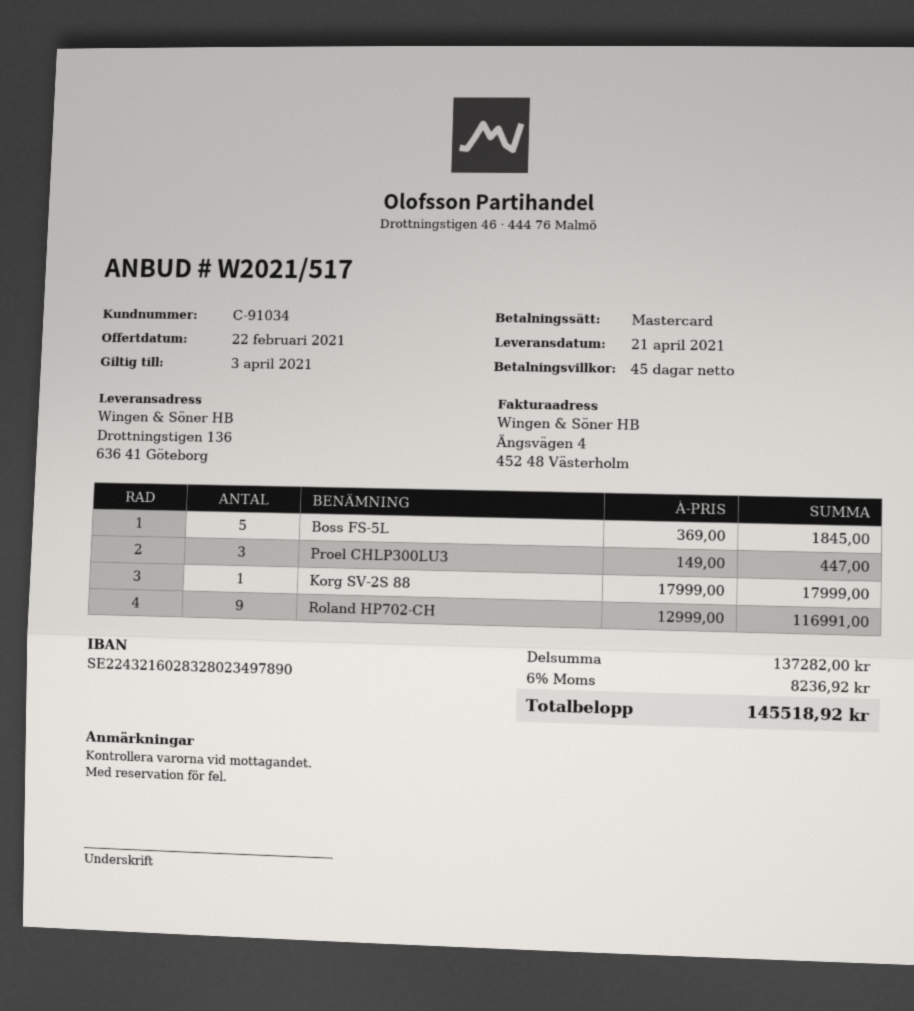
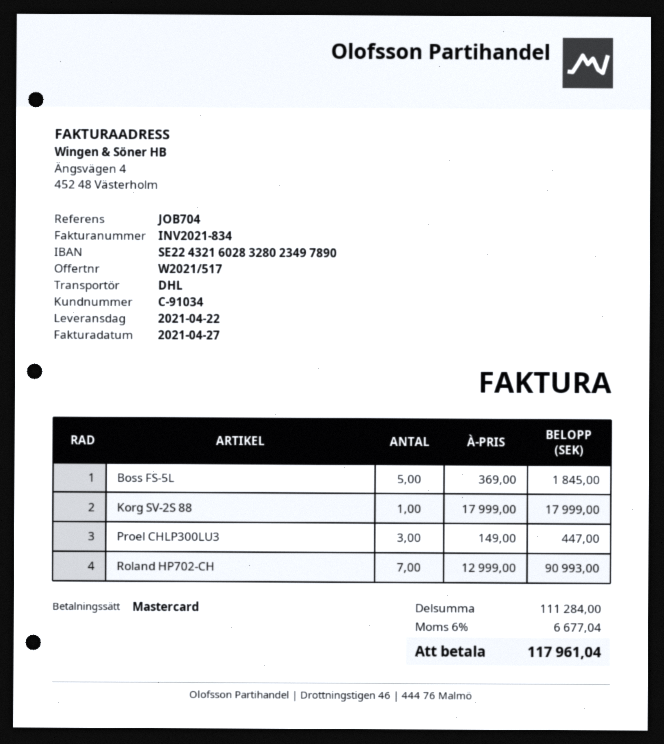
delivery date: 2021-04-21 -> 2021-04-22
Roland HP702-CH: 9 x 12999.00 = 116991.00 -> 7 x 12999.00 = 90993.00
subtotal: 137282.00 -> 111284.00
tax: 6% = 8236.92 -> 6% = 6677.04
total: 145518.92 -> 117961.04

